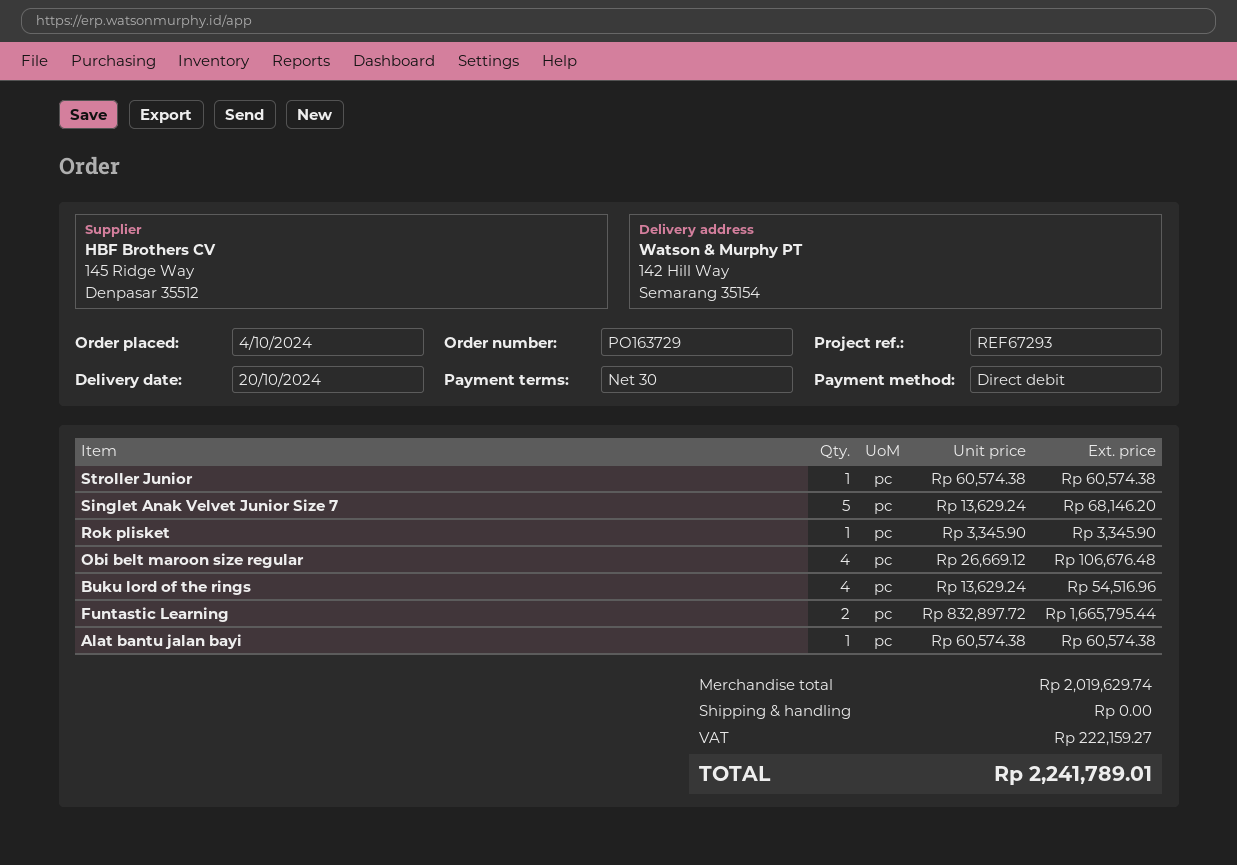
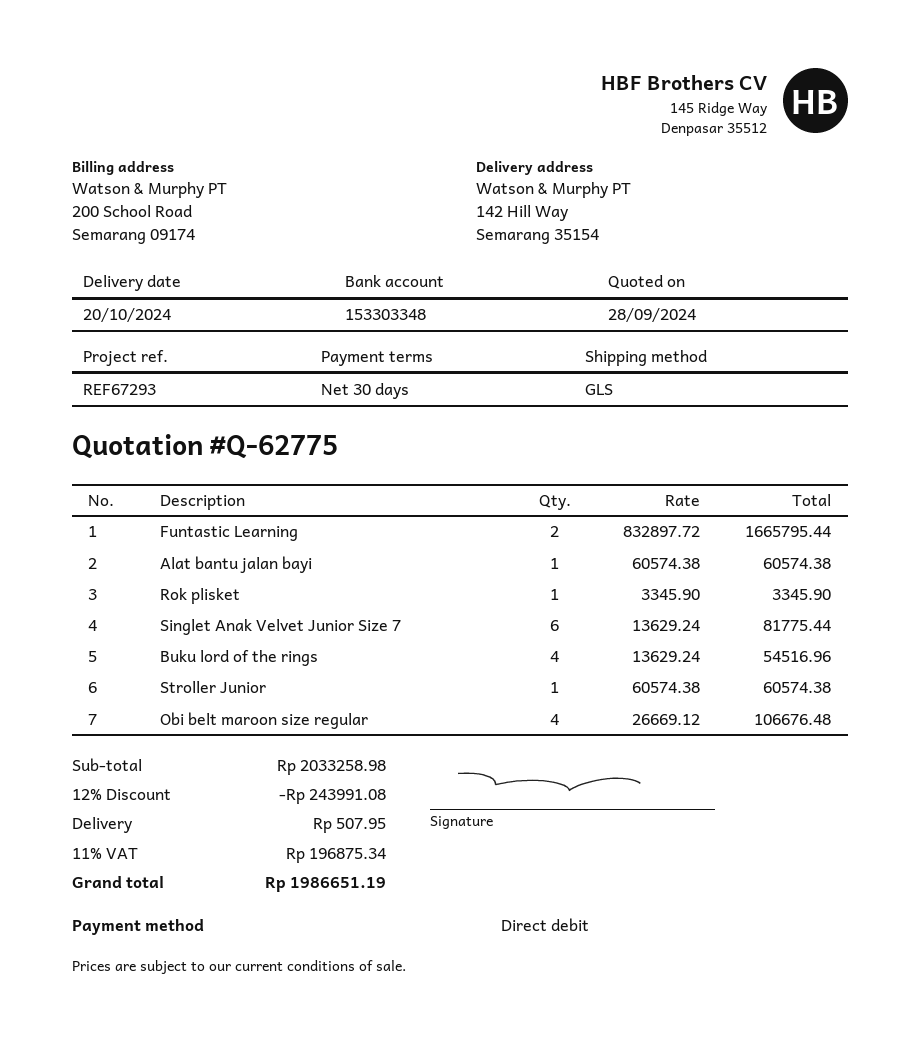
Singlet Anak Velvet Junior Size 7: 5 x 13629.24 = 68146.20 -> 6 x 13629.24 = 81775.44
subtotal: 2019629.74 -> 2033258.98
discount: none -> 12% = 243991.08
shipping: 0.00 -> 507.95
tax: 222159.27 -> 196875.34
total: 2241789.01 -> 1986651.19

